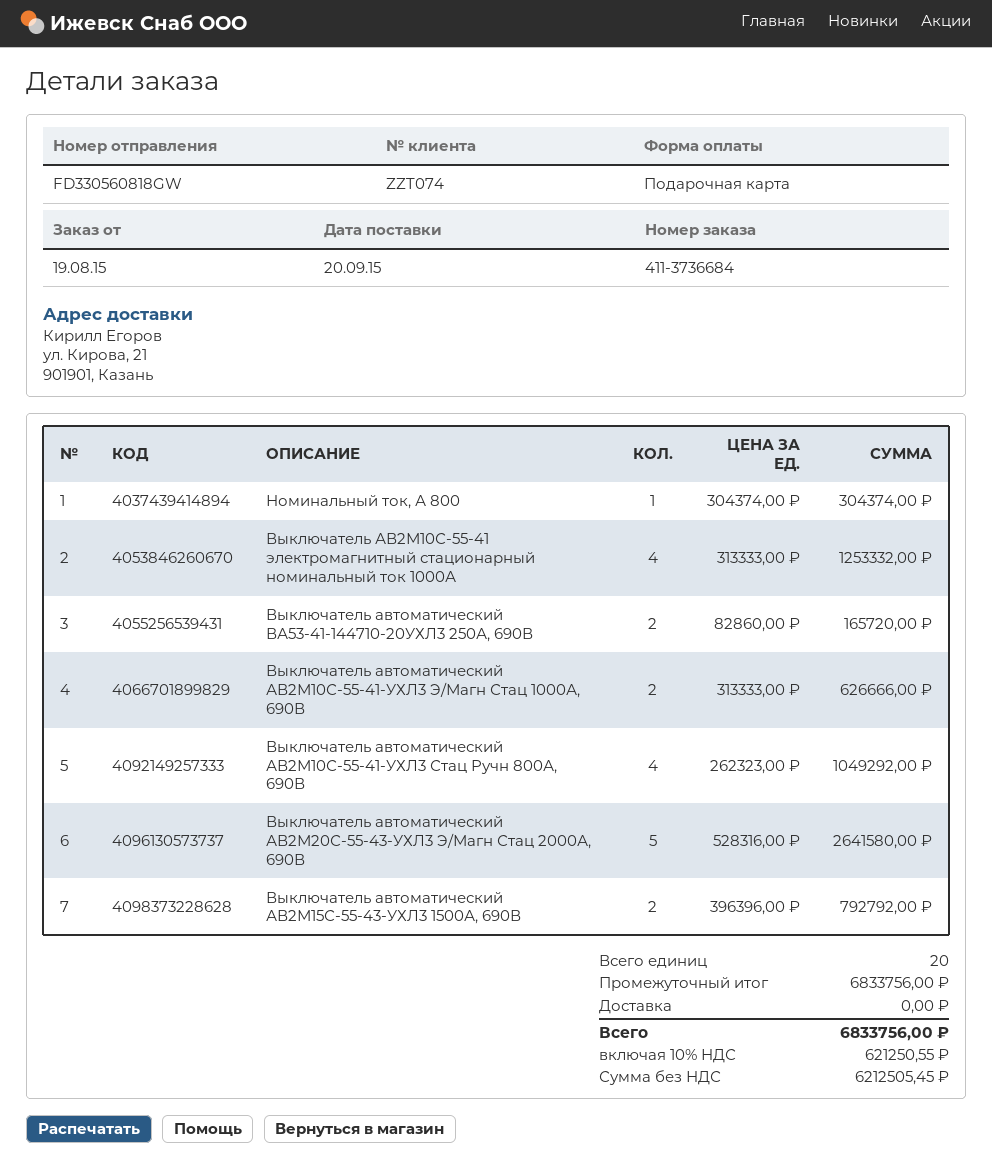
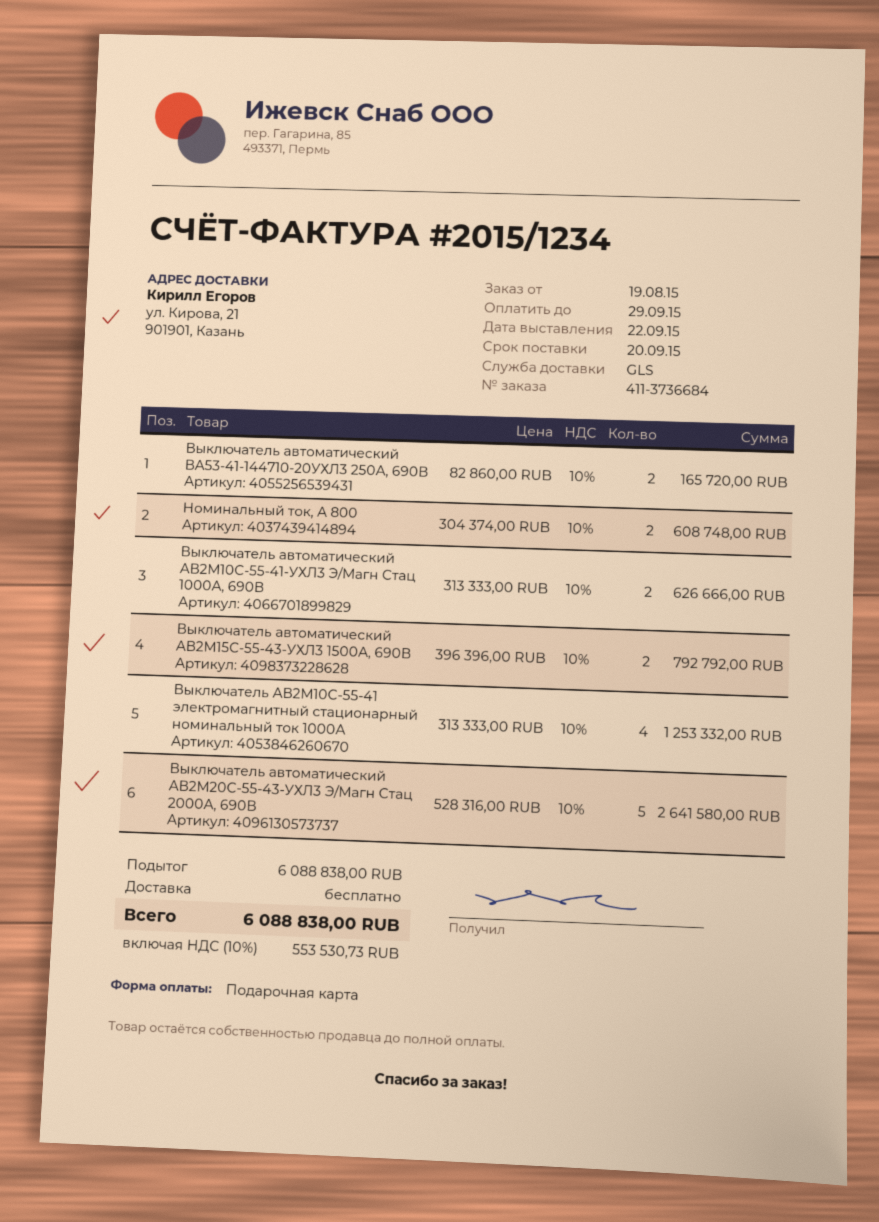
Номинальный ток, А 800: 1 x 304374.00 = 304374.00 -> 2 x 304374.00 = 608748.00
Выключатель автоматический АВ2М10С-55-41-УХЛ3 Стац Ручн 800А, 690В: 4 x 262323.00 = 1049292.00 -> none
subtotal: 6833756.00 -> 6088838.00
tax: 10% = 621250.55 -> 10% = 553530.73
total: 6833756.00 -> 6088838.00

